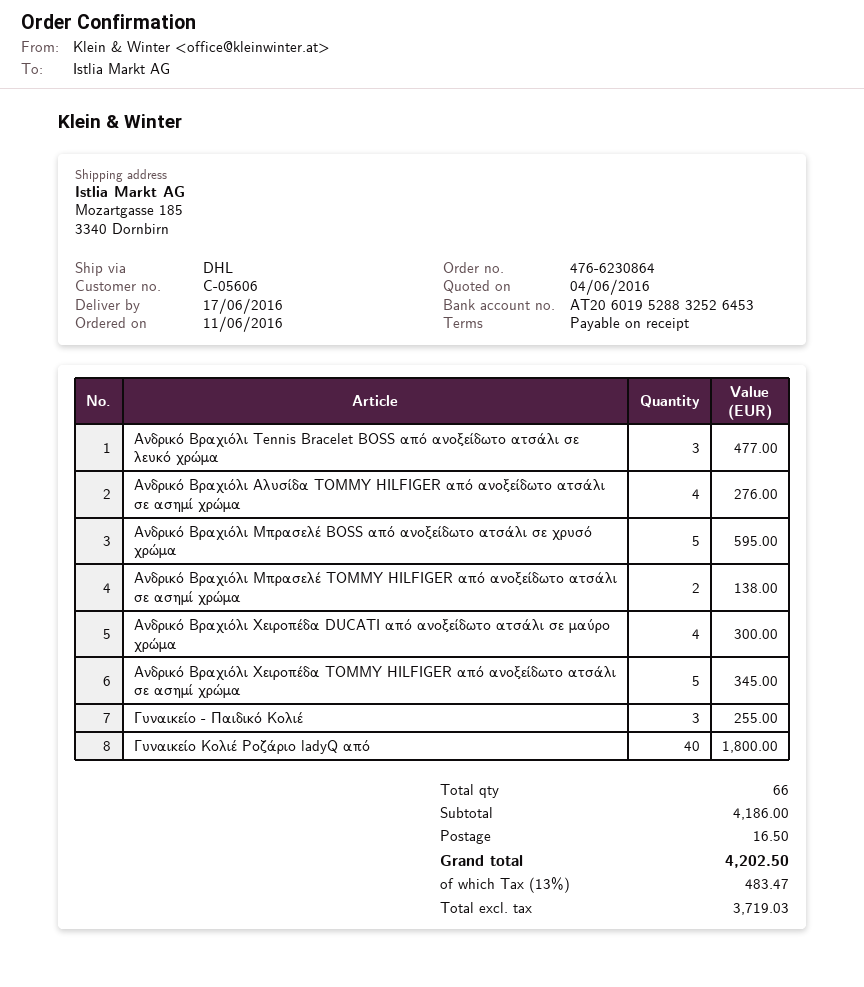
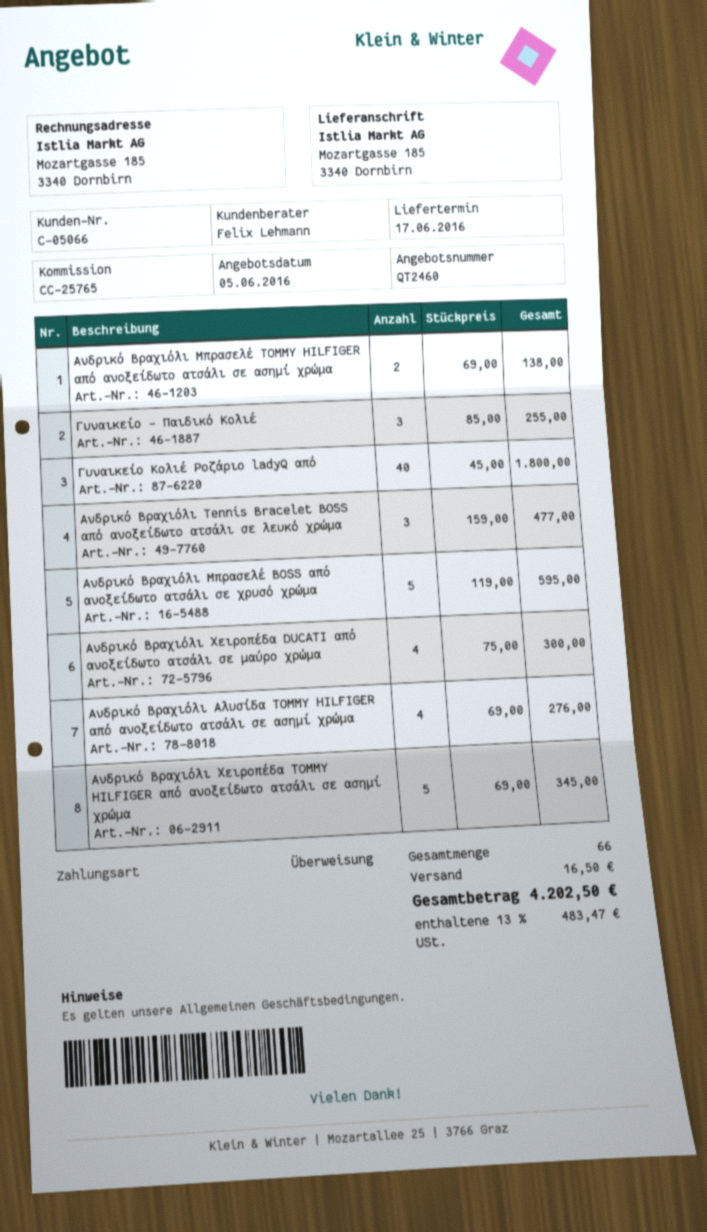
quote date: 2016-06-04 -> 2016-06-05
customer number: C-05606 -> C-05066

